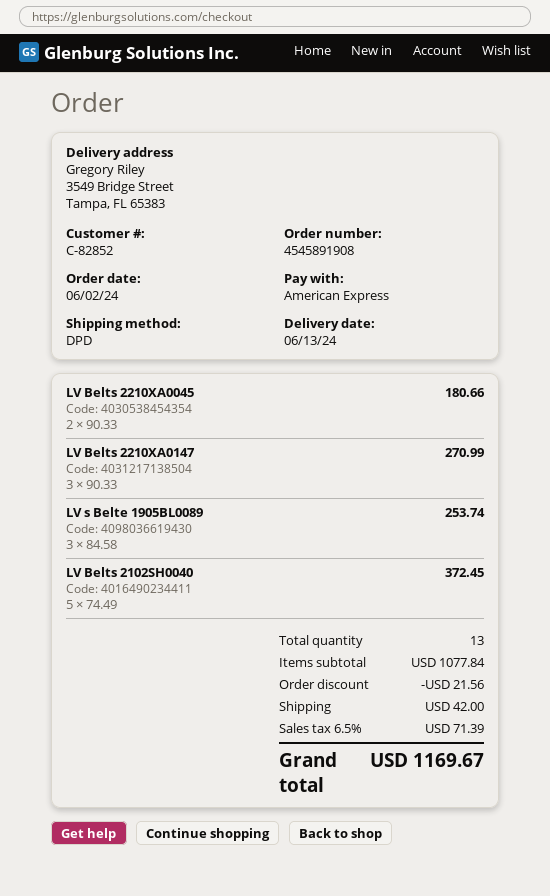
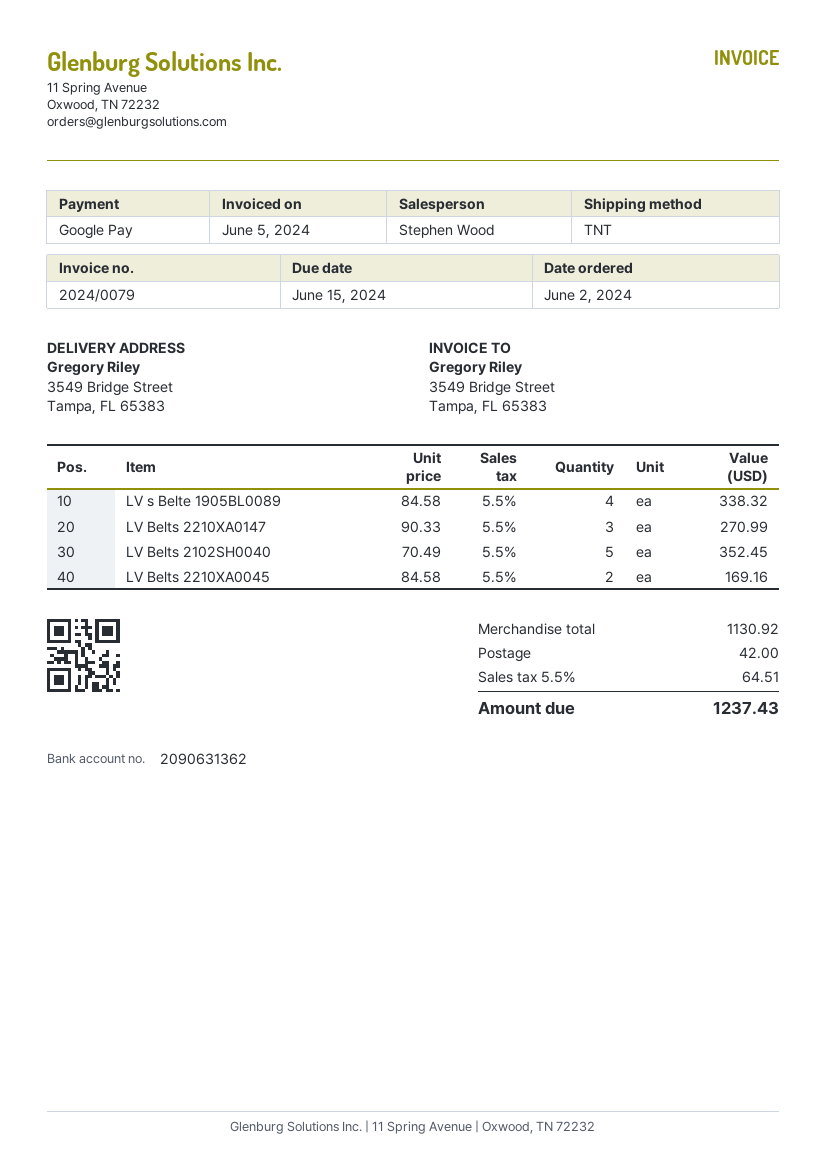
payment method: American Express -> Google Pay
shipping method: DPD -> TNT
LV Belts 2210XA0045: 2 x 90.33 = 180.66 -> 2 x 84.58 = 169.16
LV s Belte 1905BL0089: 3 x 84.58 = 253.74 -> 4 x 84.58 = 338.32
LV Belts 2102SH0040: 5 x 74.49 = 372.45 -> 5 x 70.49 = 352.45
subtotal: 1077.84 -> 1130.92
discount: 21.56 -> none
tax: 6.5% = 71.39 -> 5.5% = 64.51
total: 1169.67 -> 1237.43

